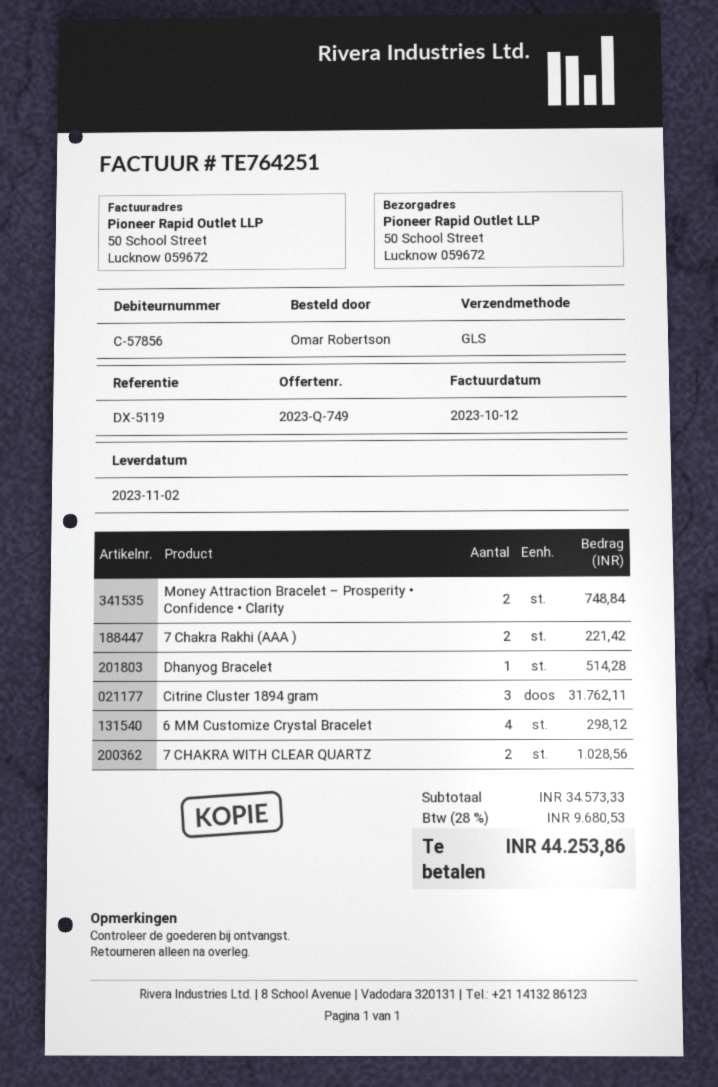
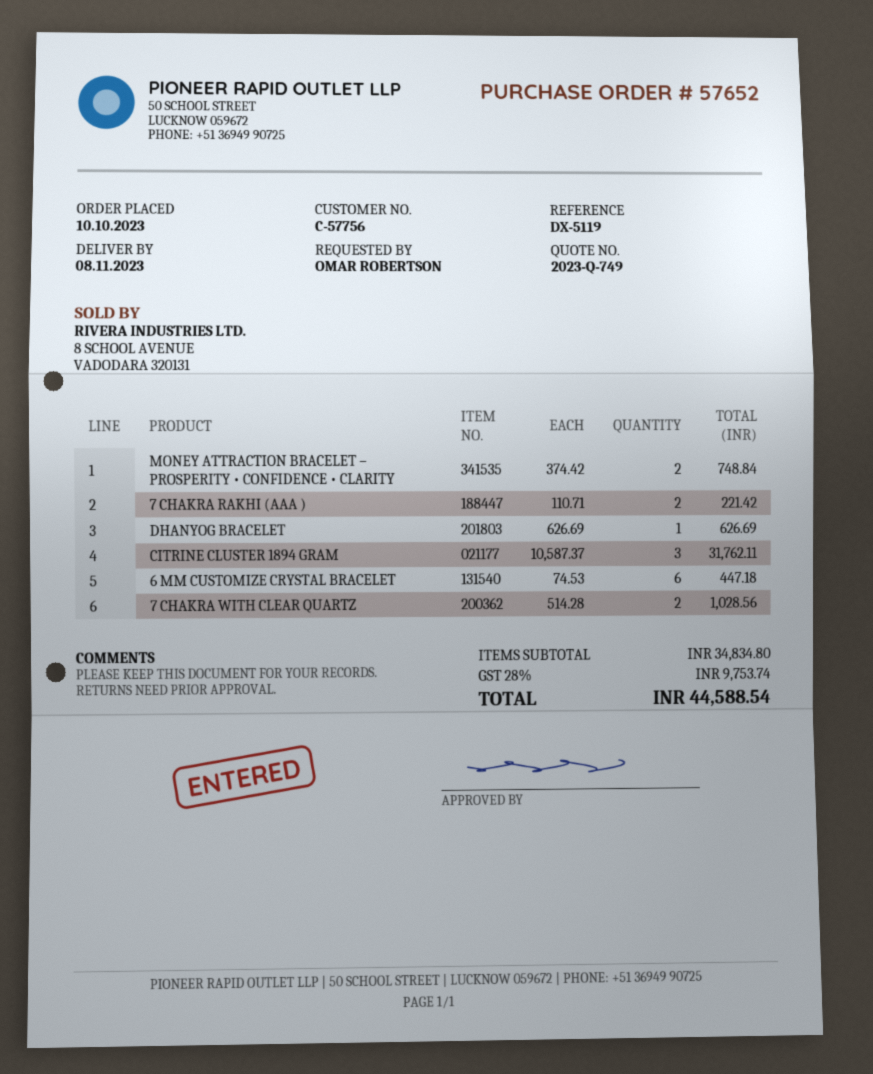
delivery date: 2023-11-02 -> 2023-11-08
customer number: C-57856 -> C-57756
Dhanyog Bracelet: 1 for 514.28 -> 1 for 626.69
6 MM Customize Crystal Bracelet: 4 for 298.12 -> 6 for 447.18
subtotal: 34573.33 -> 34834.80
tax: 28% = 9680.53 -> 28% = 9753.74
total: 44253.86 -> 44588.54

